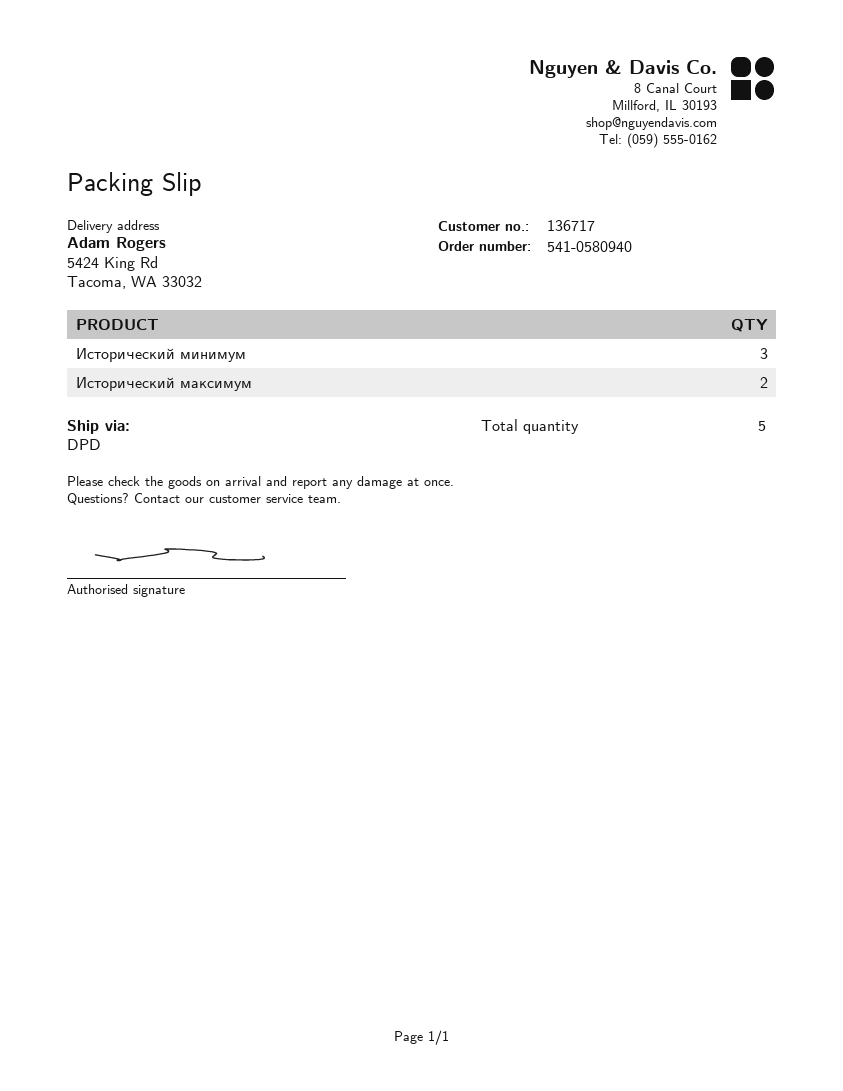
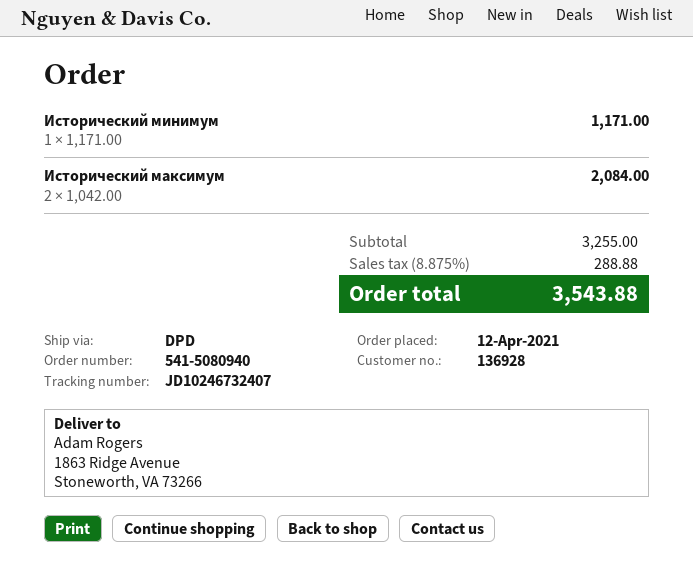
order number: 541-0580940 -> 541-5080940
customer number: 136717 -> 136928
ship to: 5424 King Rd, Tacoma, WA 33032 -> 1863 Ridge Avenue, Stoneworth, VA 73266
Исторический минимум: 3 -> 1

